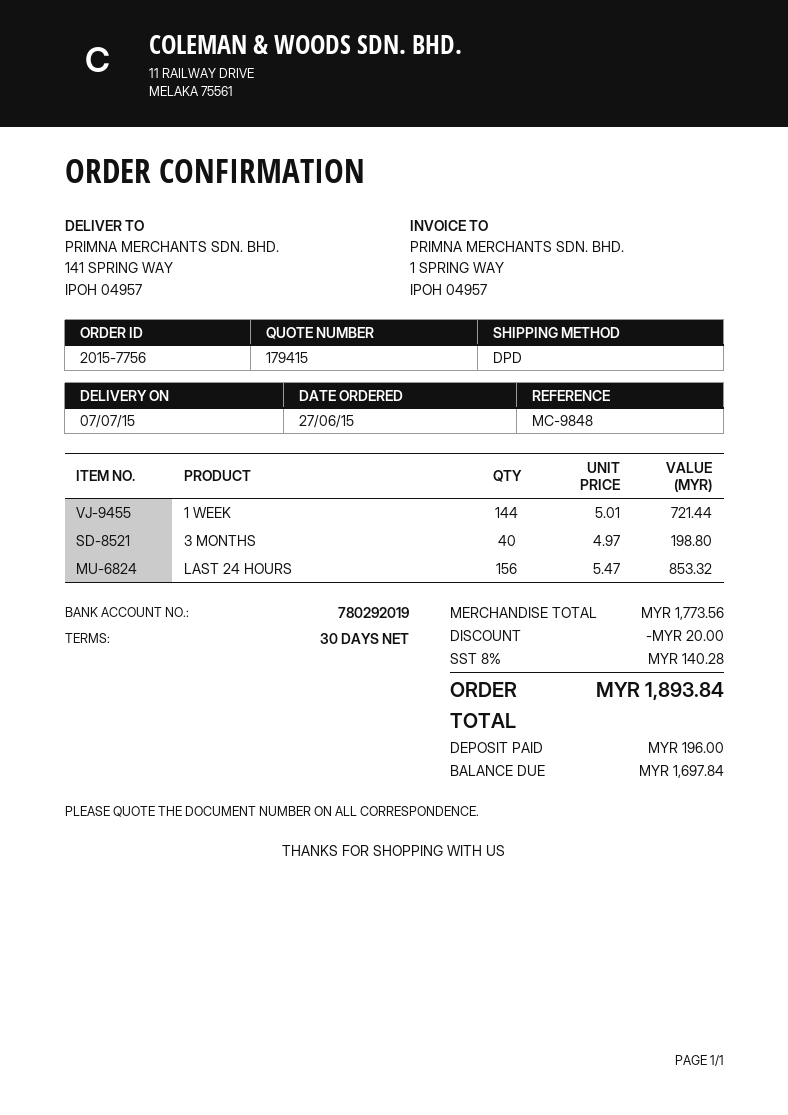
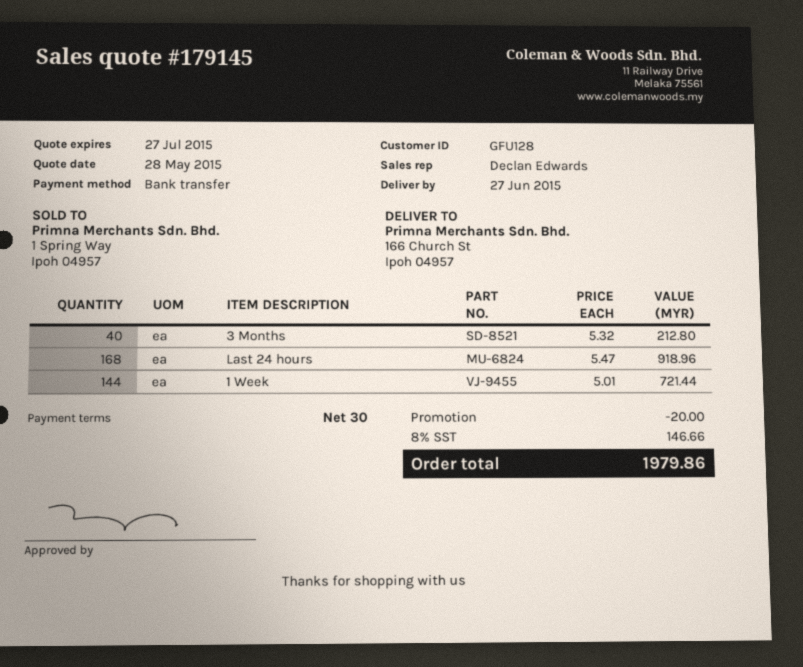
quote number: 179415 -> 179145
delivery date: 2015-07-07 -> 2015-06-27
ship to: 141 SPRING WAY, IPOH 04957 -> 166 Church St, Ipoh 04957
3 MONTHS: 40 x 4.97 = 198.80 -> 40 x 5.32 = 212.80
LAST 24 HOURS: 156 x 5.47 = 853.32 -> 168 x 5.47 = 918.96
tax: 8% = 140.28 -> 8% = 146.66
total: 1893.84 -> 1979.86

